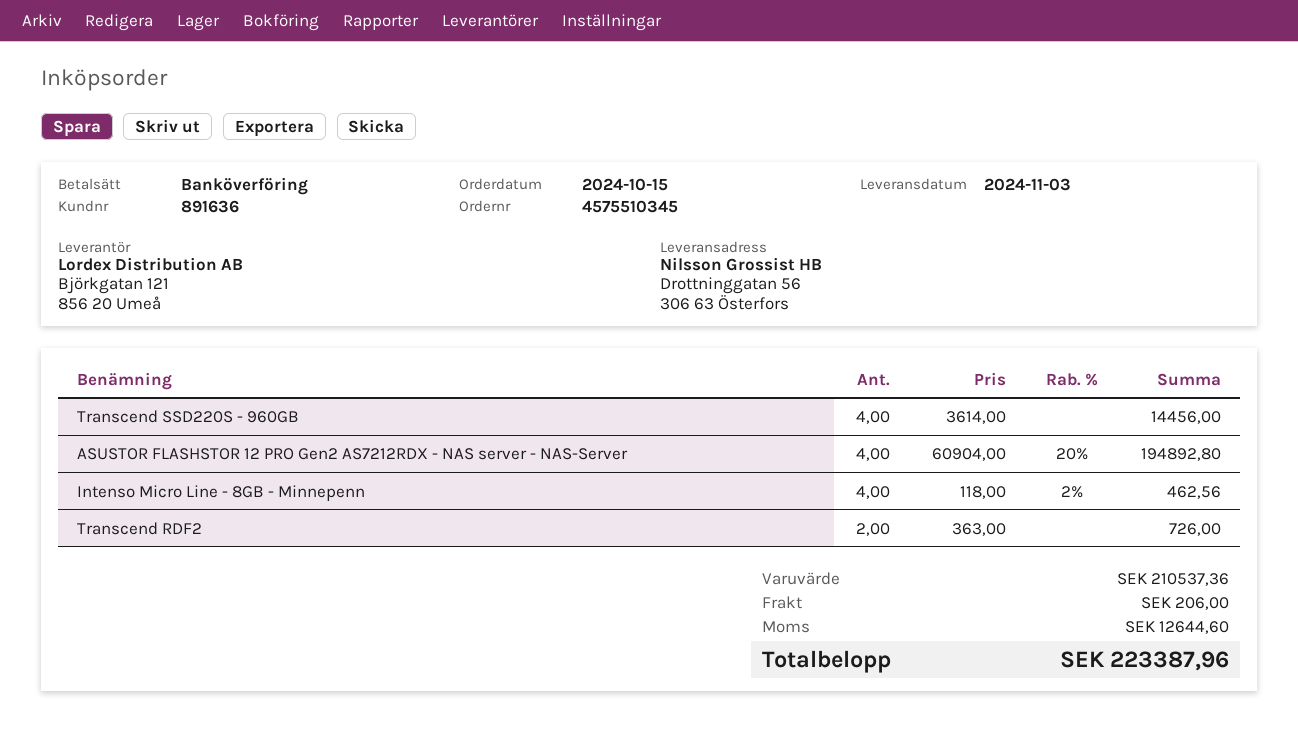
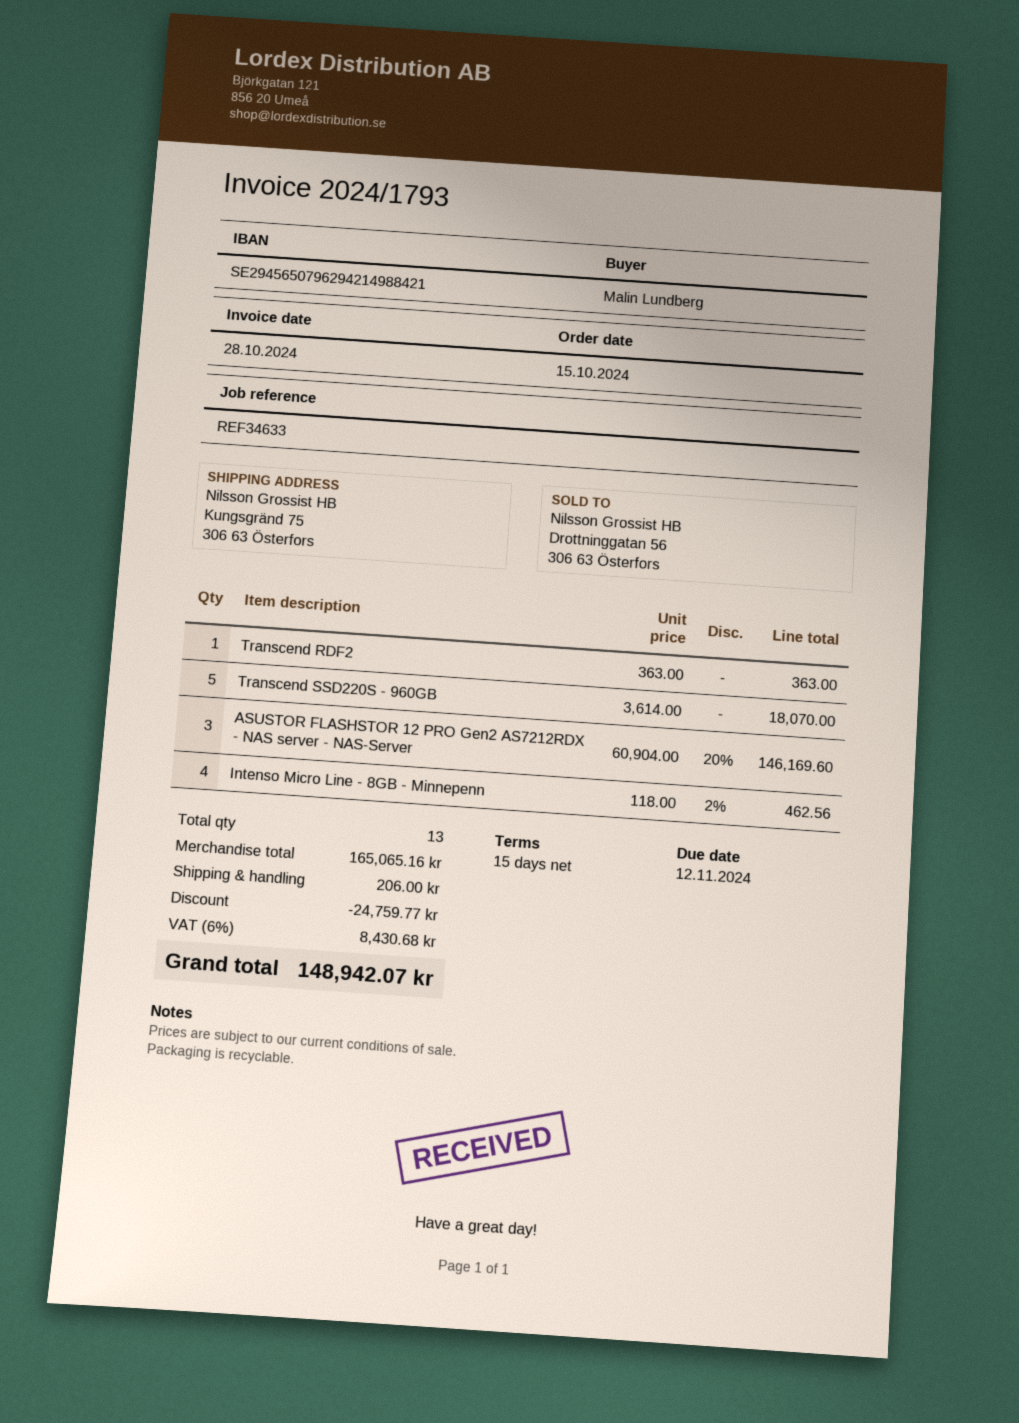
ship to: Drottninggatan 56, 306 63 Österfors -> Kungsgränd 75, 306 63 Österfors
Transcend SSD220S - 960GB: 4 x 3614.00 = 14456.00 -> 5 x 3614.00 = 18070.00
ASUSTOR FLASHSTOR 12 PRO Gen2 AS7212RDX - NAS server - NAS-Server: 4 x 60904.00 - 20% = 194892.80 -> 3 x 60904.00 - 20% = 146169.60
Transcend RDF2: 2 x 363.00 = 726.00 -> 1 x 363.00 = 363.00
subtotal: 210537.36 -> 165065.16
discount: none -> 24759.77
tax: 12644.60 -> 8430.68
total: 223387.96 -> 148942.07

